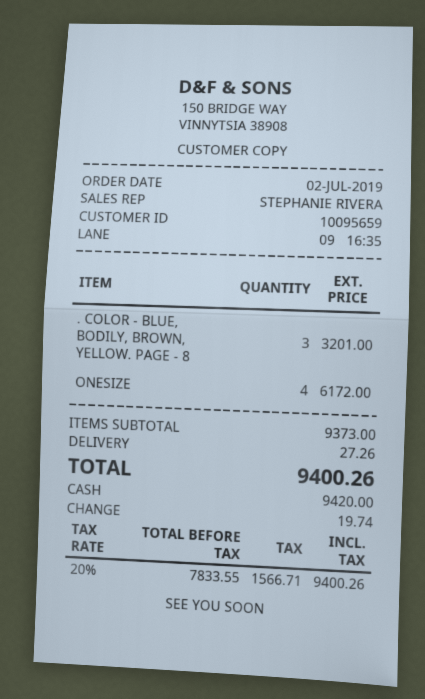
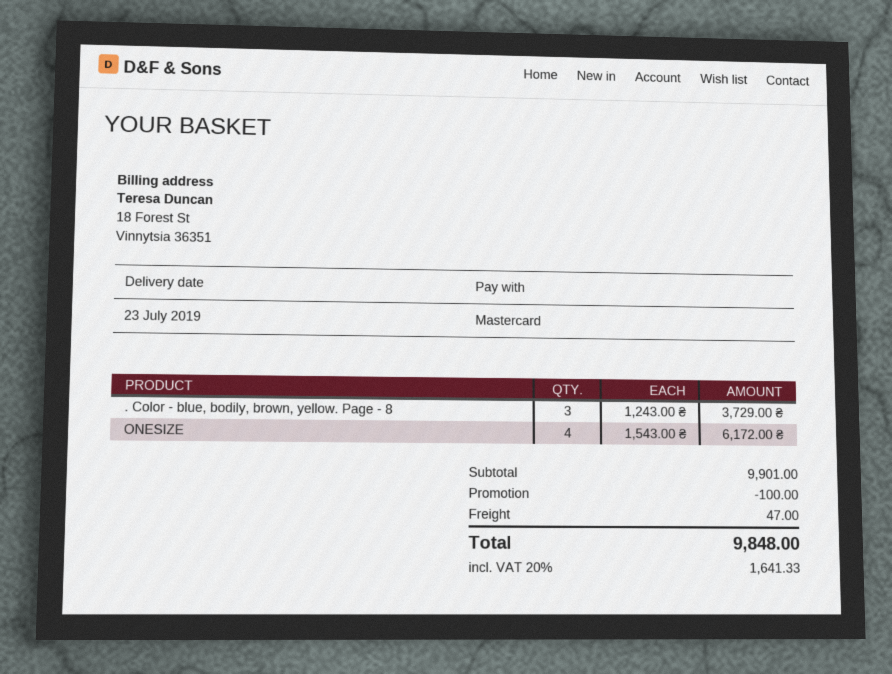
payment method: cash -> Mastercard
. COLOR - BLUE, BODILY, BROWN, YELLOW. PAGE - 8: 3 for 3201.00 -> 3 for 3729.00
subtotal: 9373.00 -> 9901.00
discount: none -> 100.00
shipping: 27.26 -> 47.00
tax: 20% = 1566.71 -> 20% = 1641.33
total: 9400.26 -> 9848.00

